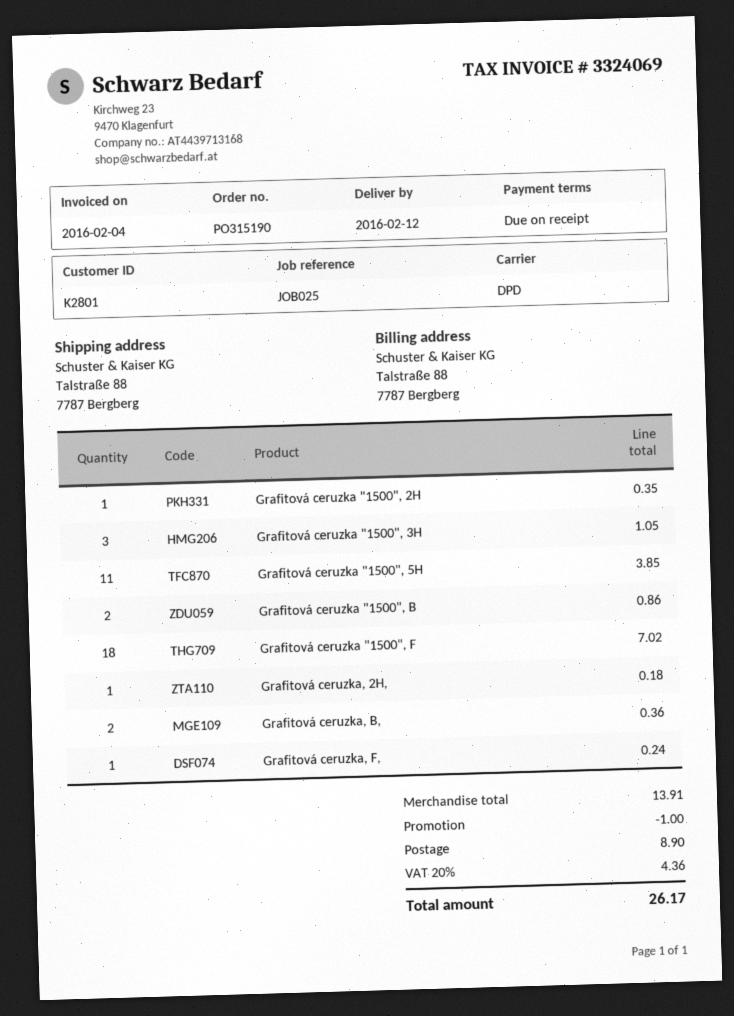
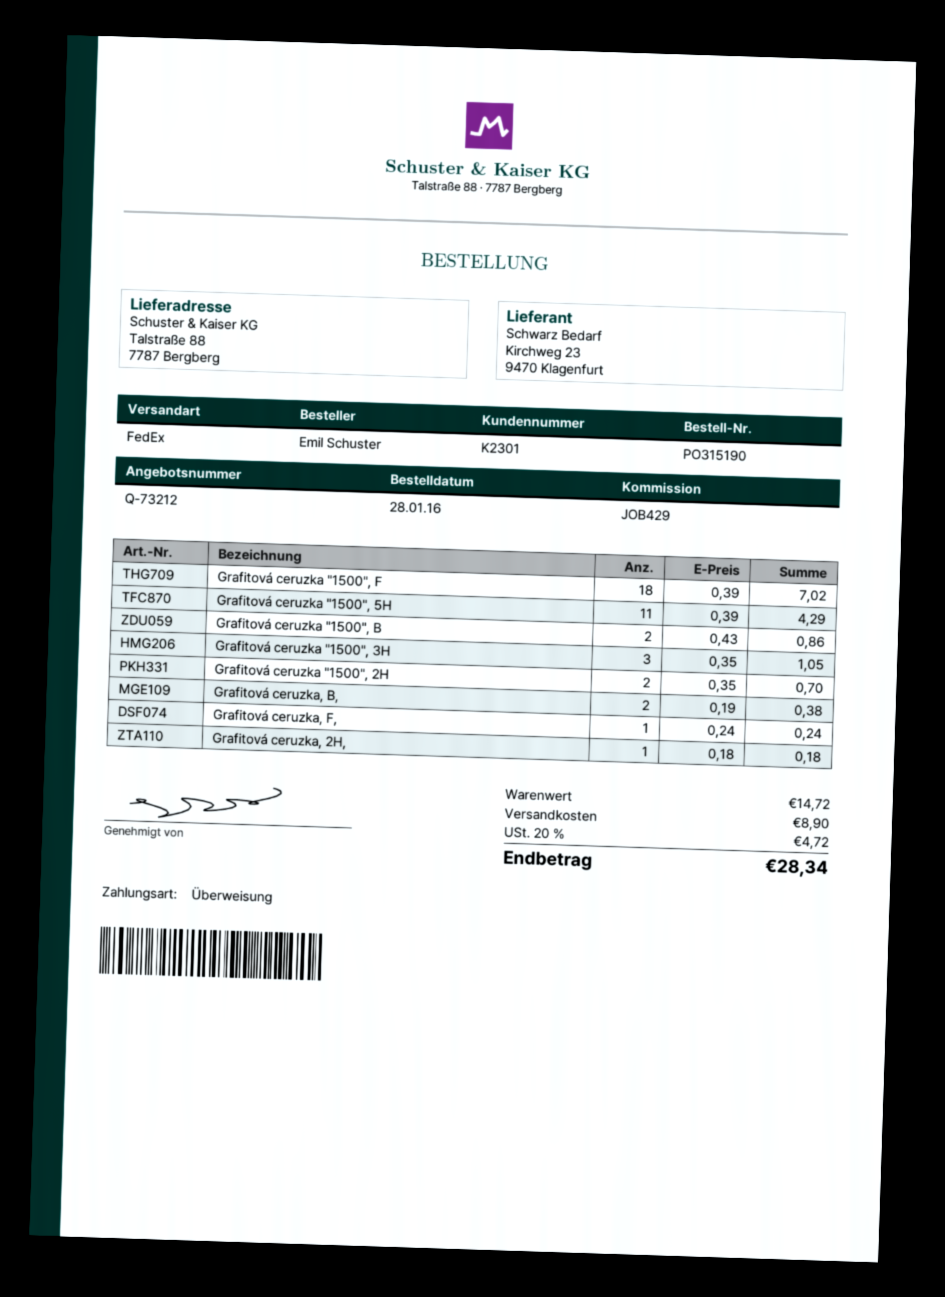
customer number: K2801 -> K2301
reference: JOB025 -> JOB429
shipping method: DPD -> FedEx
Grafitová ceruzka "1500", 2H: 1 for 0.35 -> 2 for 0.70
Grafitová ceruzka "1500", 5H: 11 for 3.85 -> 11 for 4.29
Grafitová ceruzka, B,: 2 for 0.36 -> 2 for 0.38
subtotal: 13.91 -> 14.72
discount: 1.00 -> none
tax: 20% = 4.36 -> 20% = 4.72
total: 26.17 -> 28.34

